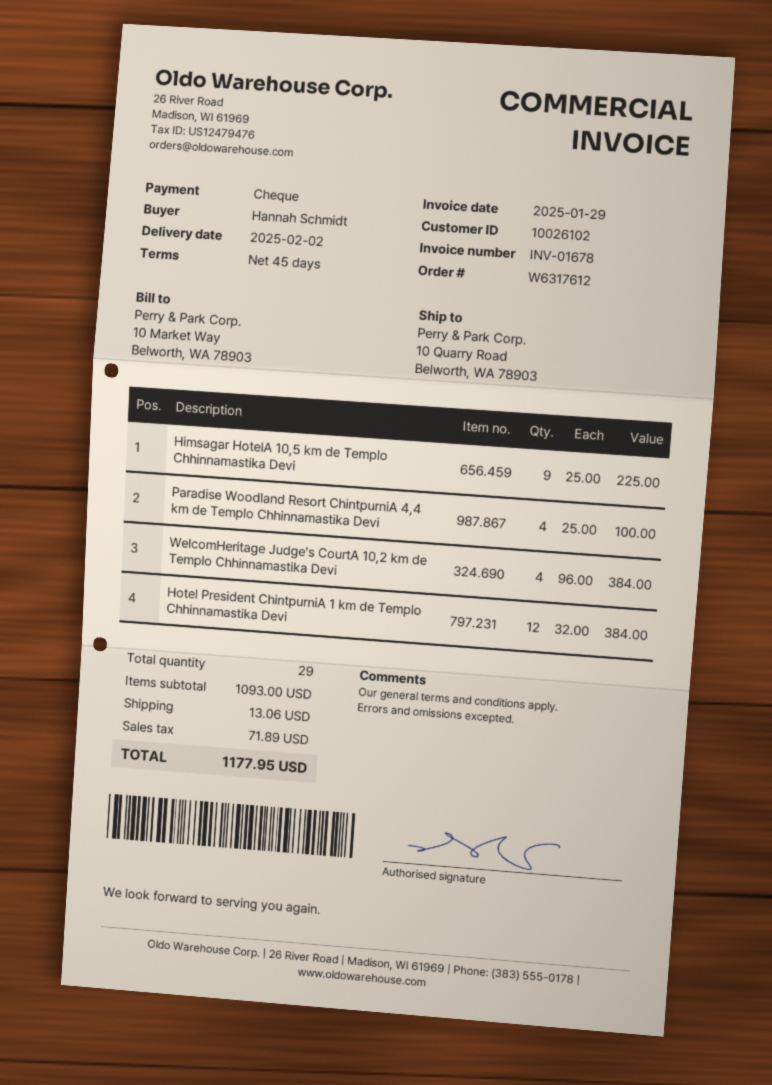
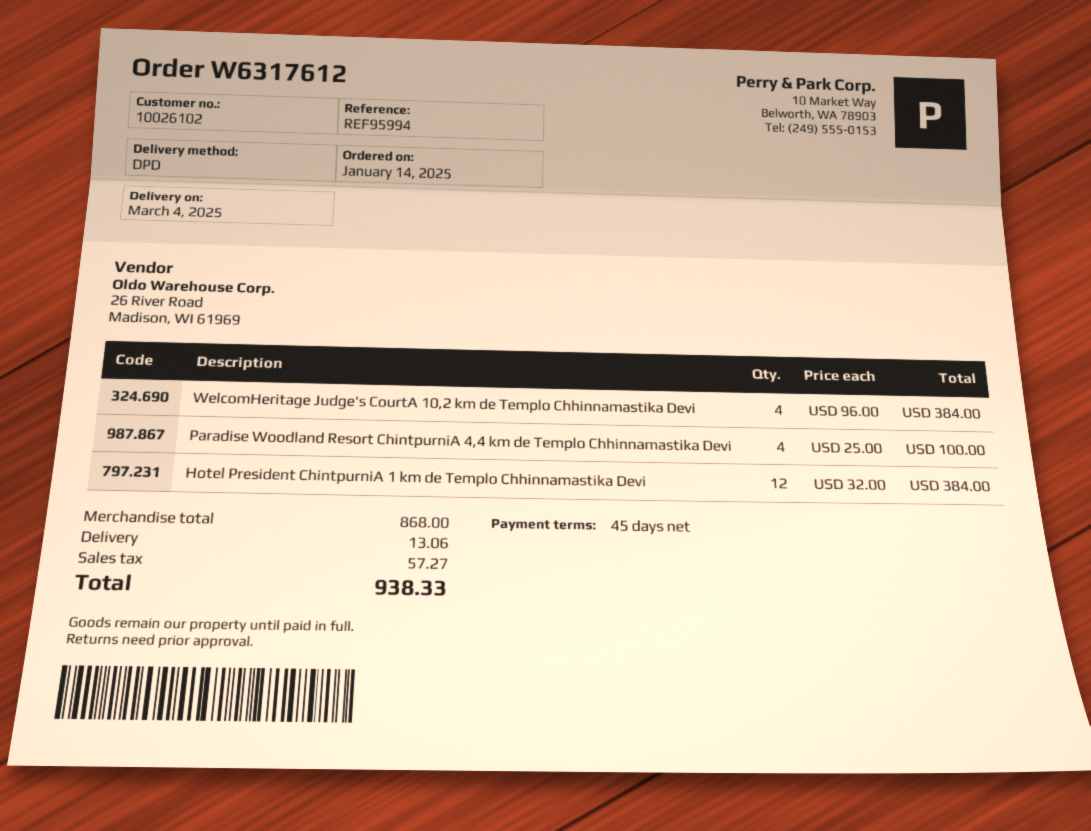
delivery date: 2025-02-02 -> 2025-03-04
Himsagar HotelA 10,5 km de Templo Chhinnamastika Devi: 9 x 25.00 = 225.00 -> none
subtotal: 1093.00 -> 868.00
tax: 71.89 -> 57.27
total: 1177.95 -> 938.33

